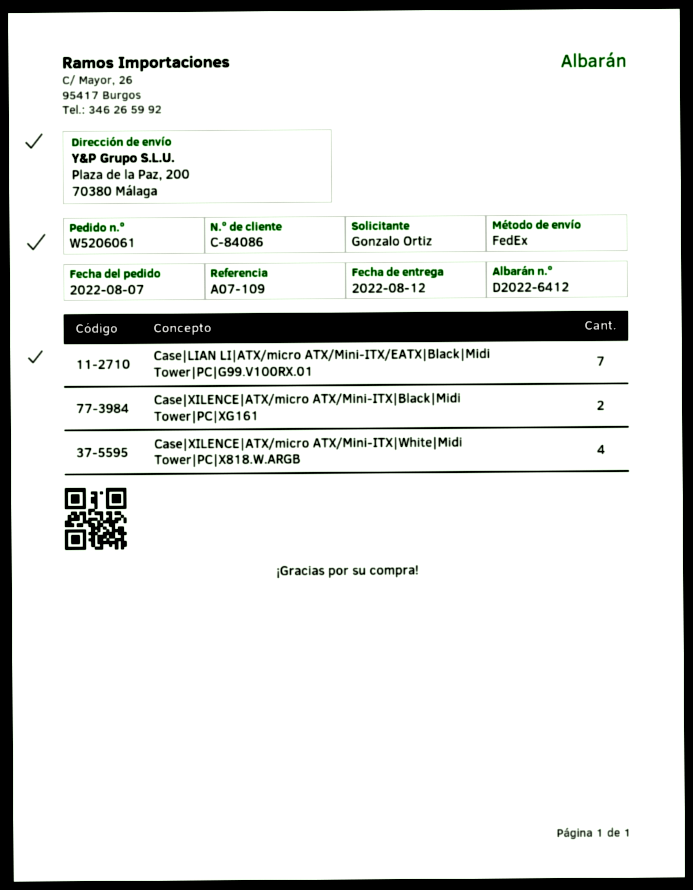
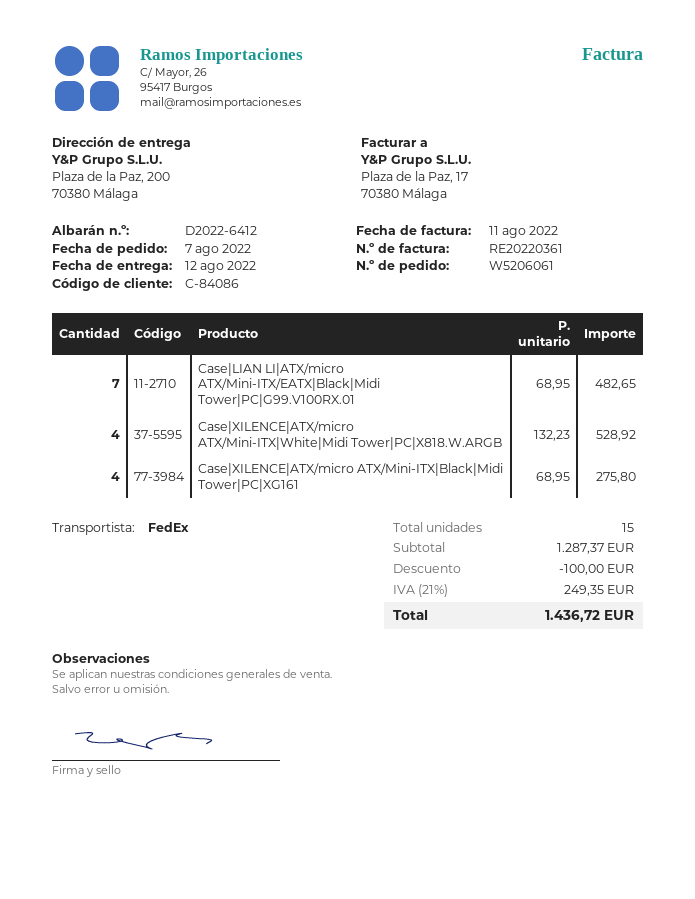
Case|XILENCE|ATX/micro ATX/Mini-ITX|Black|Midi Tower|PC|XG161: 2 -> 4

